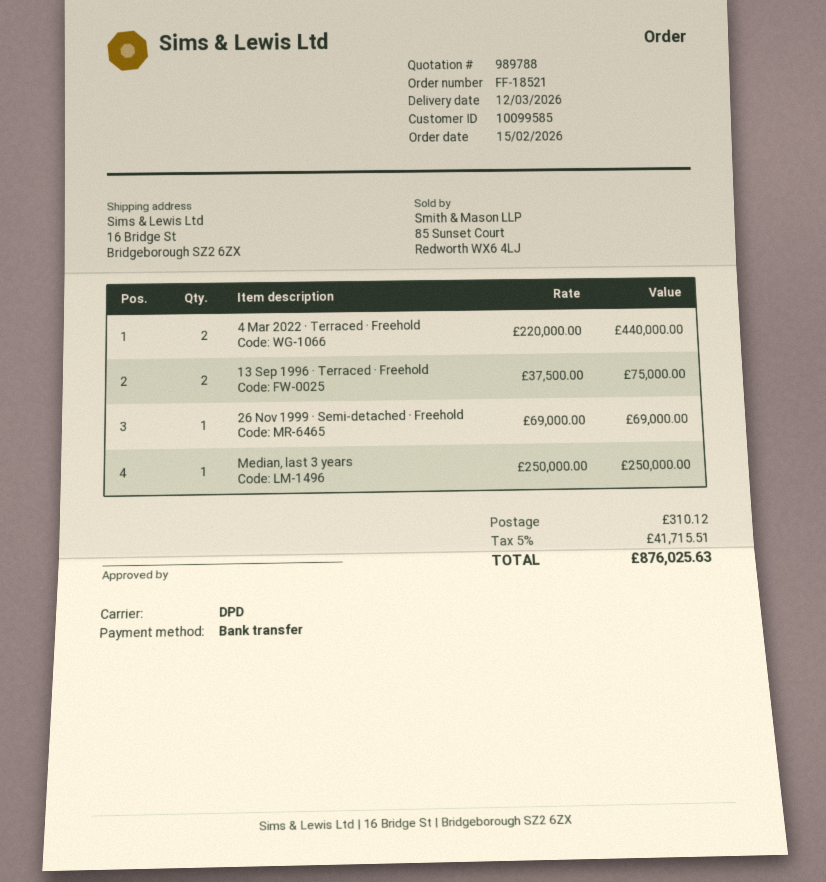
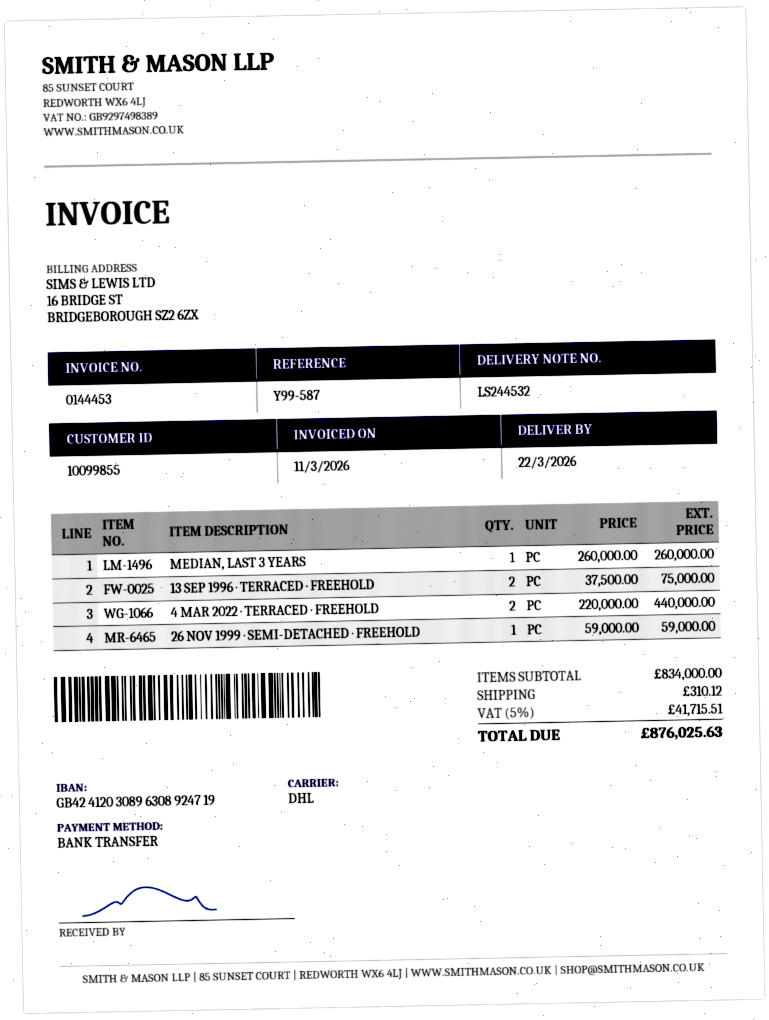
delivery date: 2026-03-12 -> 2026-03-22
customer number: 10099585 -> 10099855
shipping method: DPD -> DHL
26 Nov 1999 · Semi-detached · Freehold: 1 x 69000.00 = 69000.00 -> 1 x 59000.00 = 59000.00
Median, last 3 years: 1 x 250000.00 = 250000.00 -> 1 x 260000.00 = 260000.00

